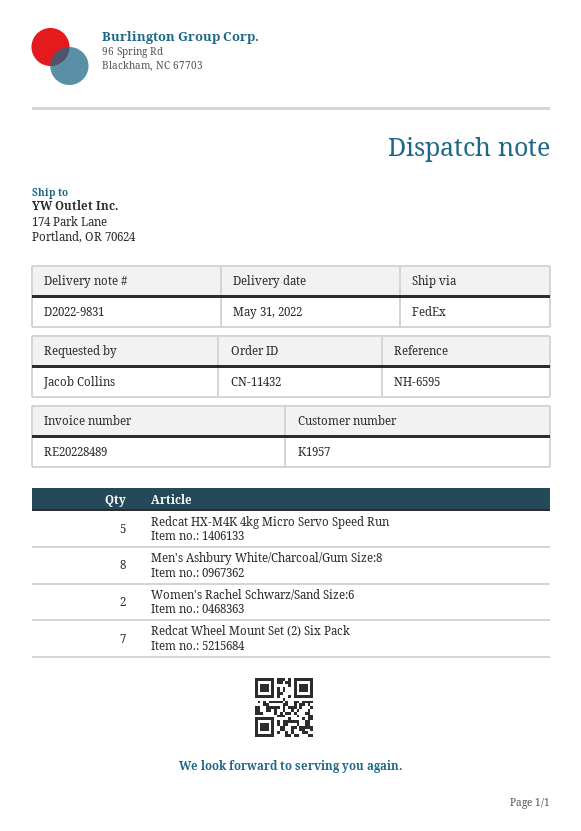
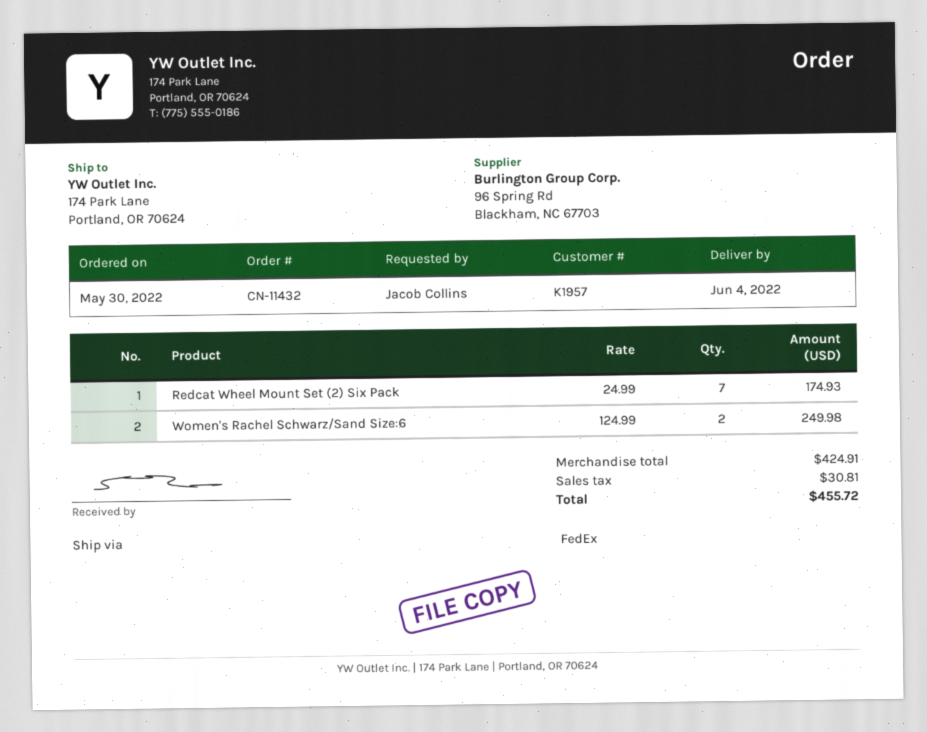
delivery date: 2022-05-31 -> 2022-06-04
Redcat HX-M4K 4kg Micro Servo Speed Run: 5 -> none
Men's Ashbury White/Charcoal/Gum Size:8: 8 -> none

